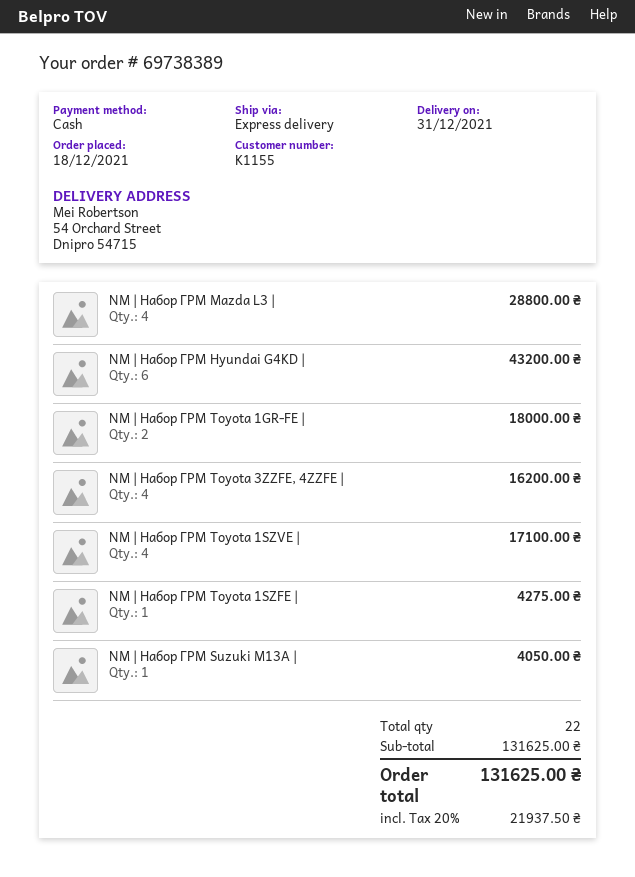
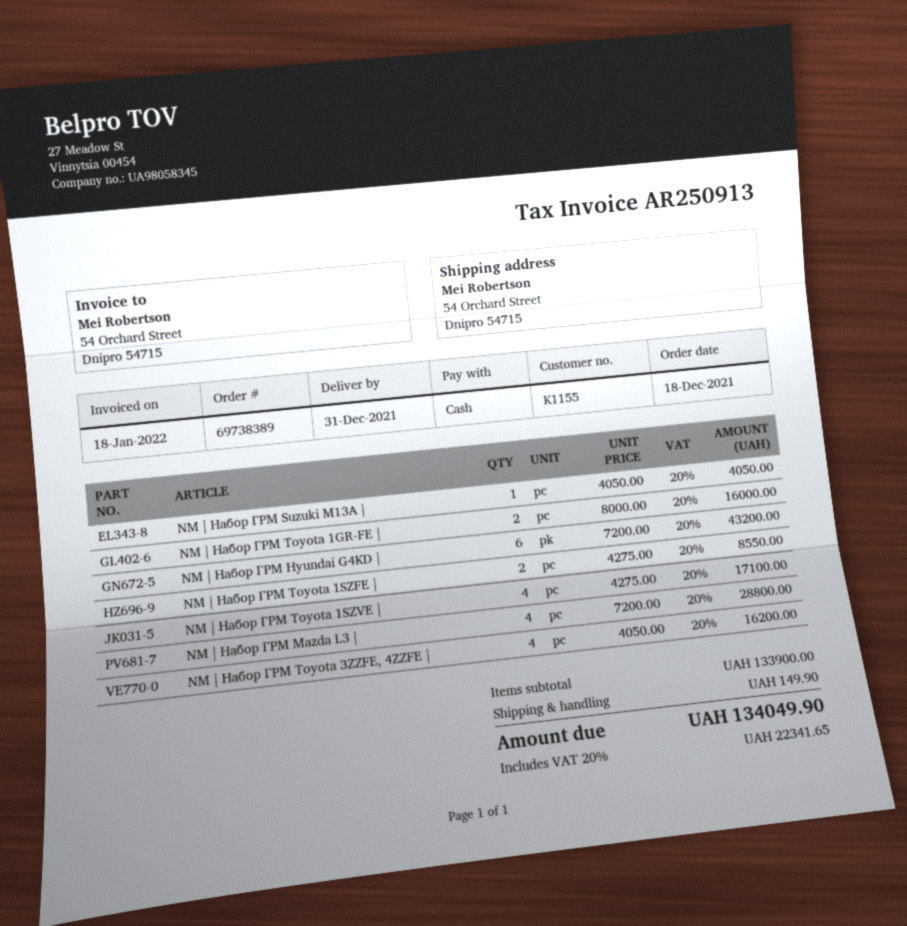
NM | Набор ГРМ Toyota 1GR-FE |: 2 for 18000.00 -> 2 for 16000.00
NM | Набор ГРМ Toyota 1SZFE |: 1 for 4275.00 -> 2 for 8550.00
subtotal: 131625.00 -> 133900.00
shipping: none -> 149.90
tax: 20% = 21937.50 -> 20% = 22341.65
total: 131625.00 -> 134049.90

